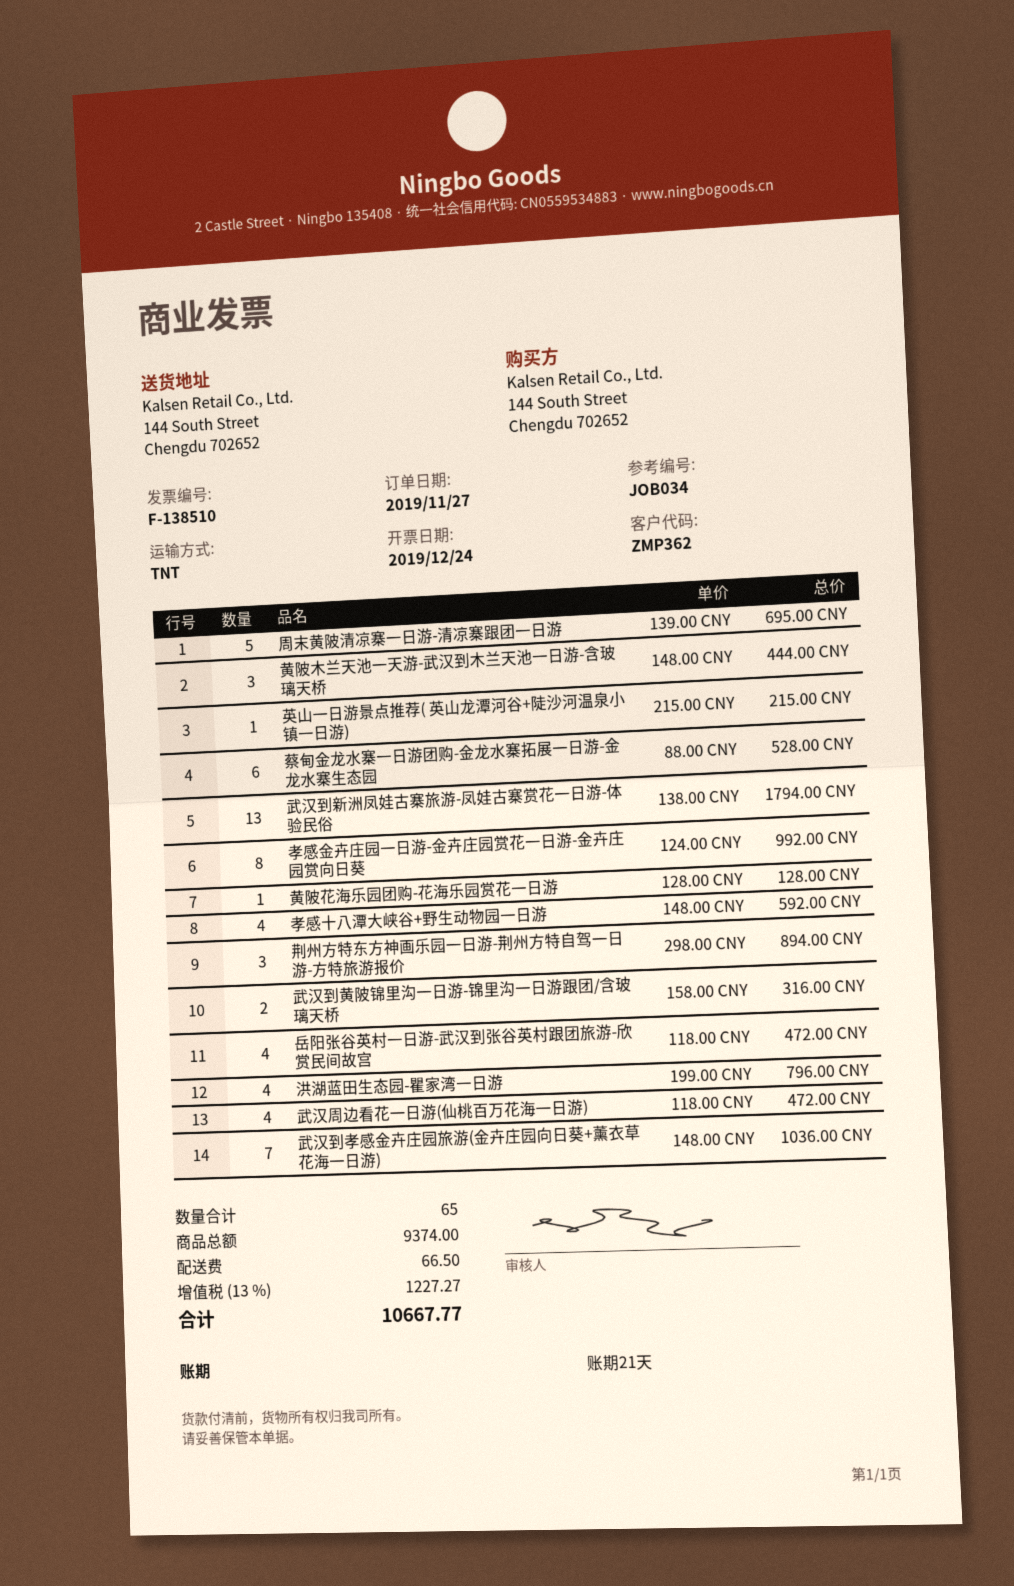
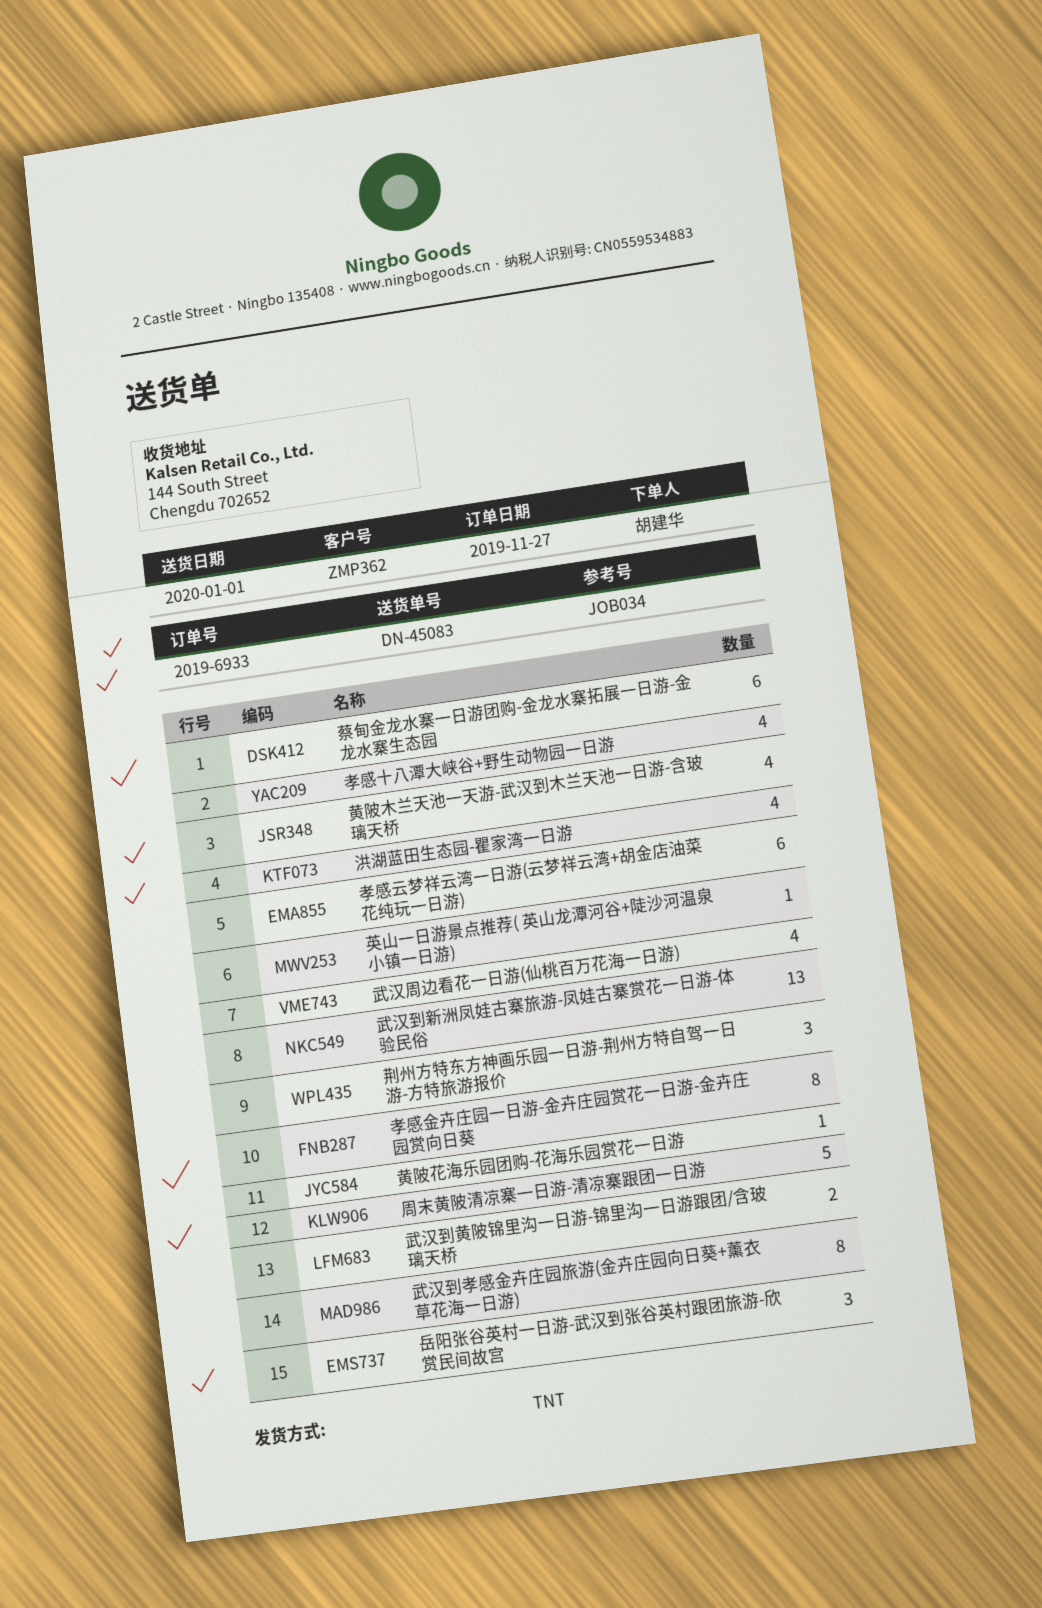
黄陂木兰天池一天游-武汉到木兰天池一日游-含玻璃天桥: 3 -> 4
岳阳张谷英村一日游-武汉到张谷英村跟团旅游-欣赏民间故宫: 4 -> 3
武汉到孝感金卉庄园旅游(金卉庄园向日葵+薰衣草花海一日游): 7 -> 8
孝感云梦祥云湾一日游(云梦祥云湾+胡金店油菜花纯玩一日游): none -> 6

